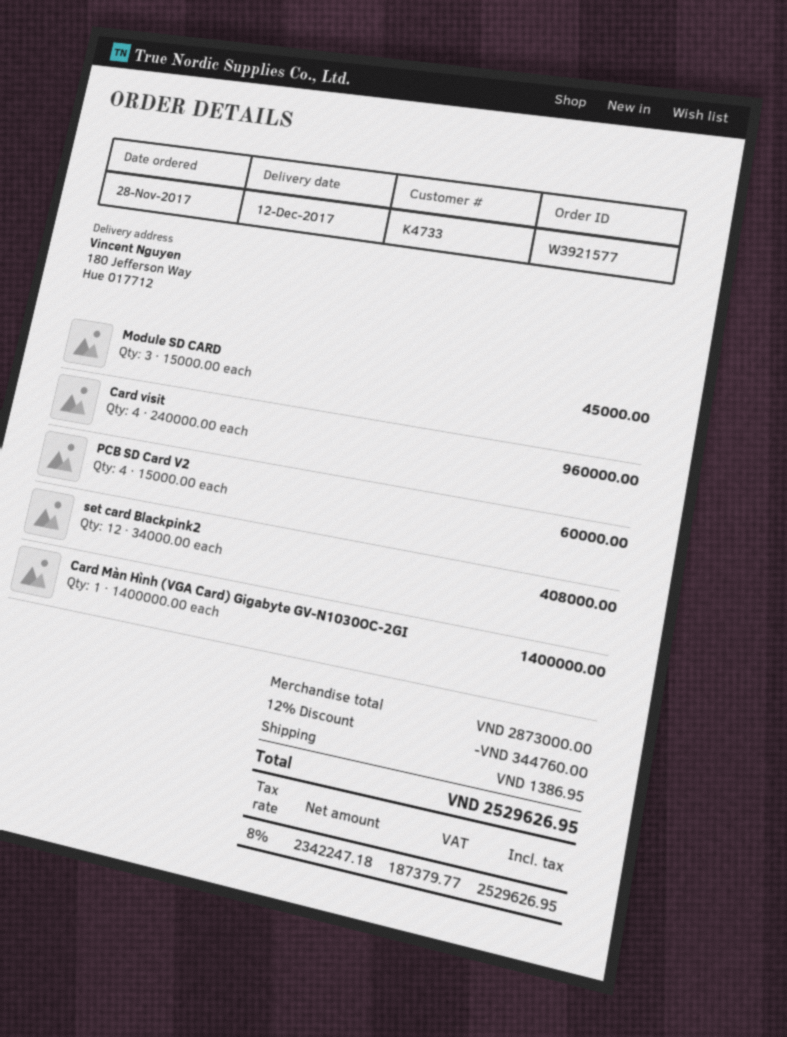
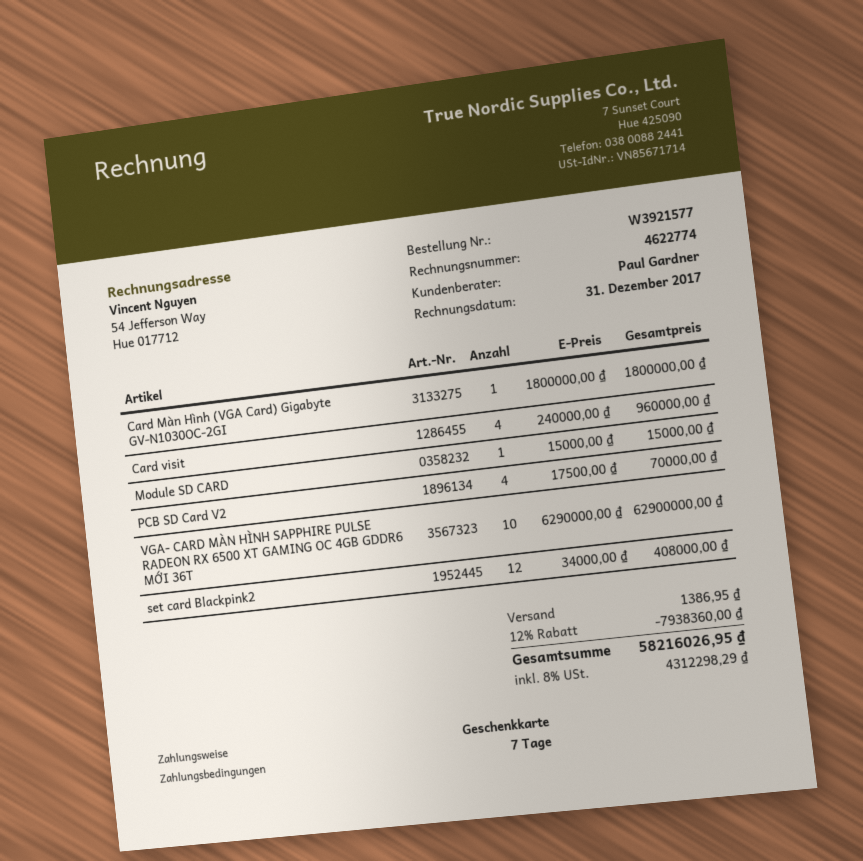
Module SD CARD: 3 x 15000.00 = 45000.00 -> 1 x 15000.00 = 15000.00
PCB SD Card V2: 4 x 15000.00 = 60000.00 -> 4 x 17500.00 = 70000.00
Card Màn Hình (VGA Card) Gigabyte GV-N1030OC-2GI: 1 x 1400000.00 = 1400000.00 -> 1 x 1800000.00 = 1800000.00
VGA- CARD MÀN HÌNH SAPPHIRE PULSE RADEON RX 6500 XT GAMING OC 4GB GDDR6 MỚI 36T: none -> 10 x 6290000.00 = 62900000.00
discount: 12% = 344760.00 -> 12% = 7938360.00
tax: 8% = 187379.77 -> 8% = 4312298.29
total: 2529626.95 -> 58216026.95

